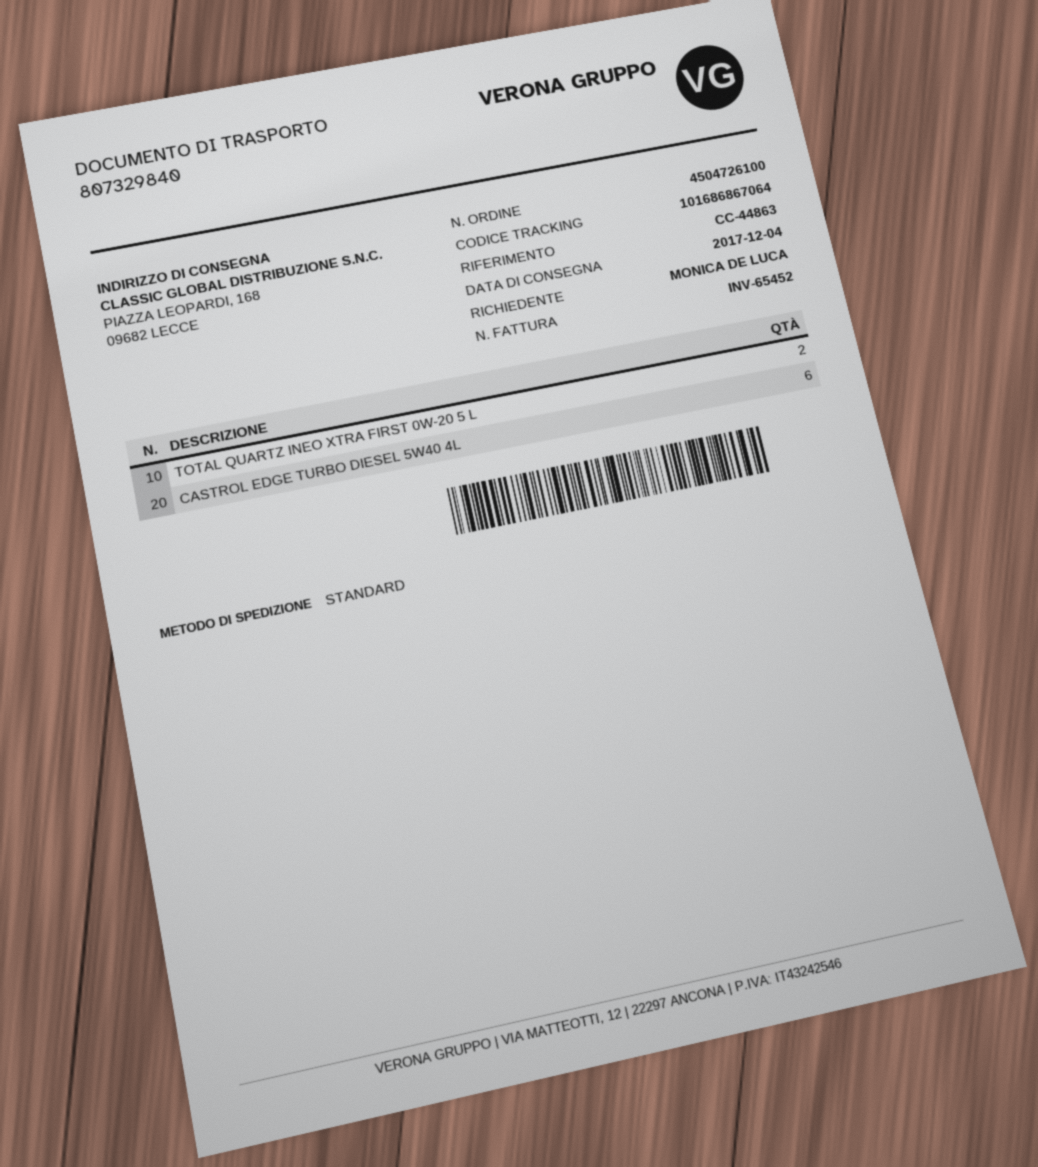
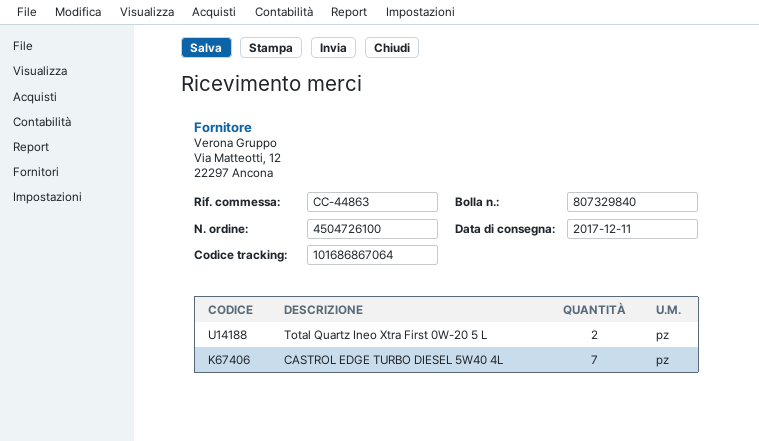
delivery date: 2017-12-04 -> 2017-12-11
CASTROL EDGE TURBO DIESEL 5W40 4L: 6 -> 7

